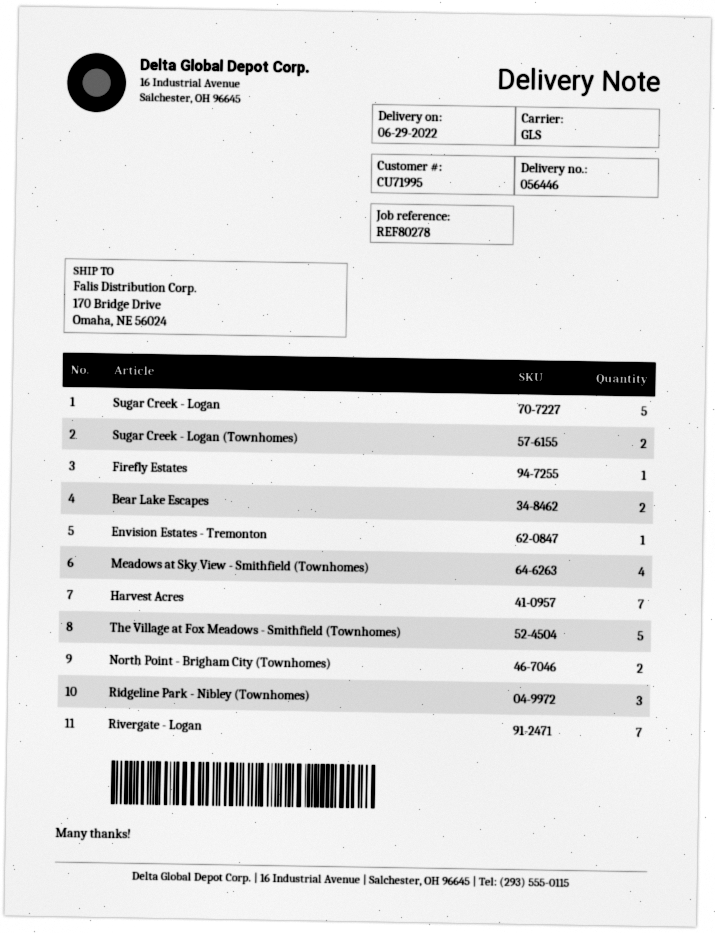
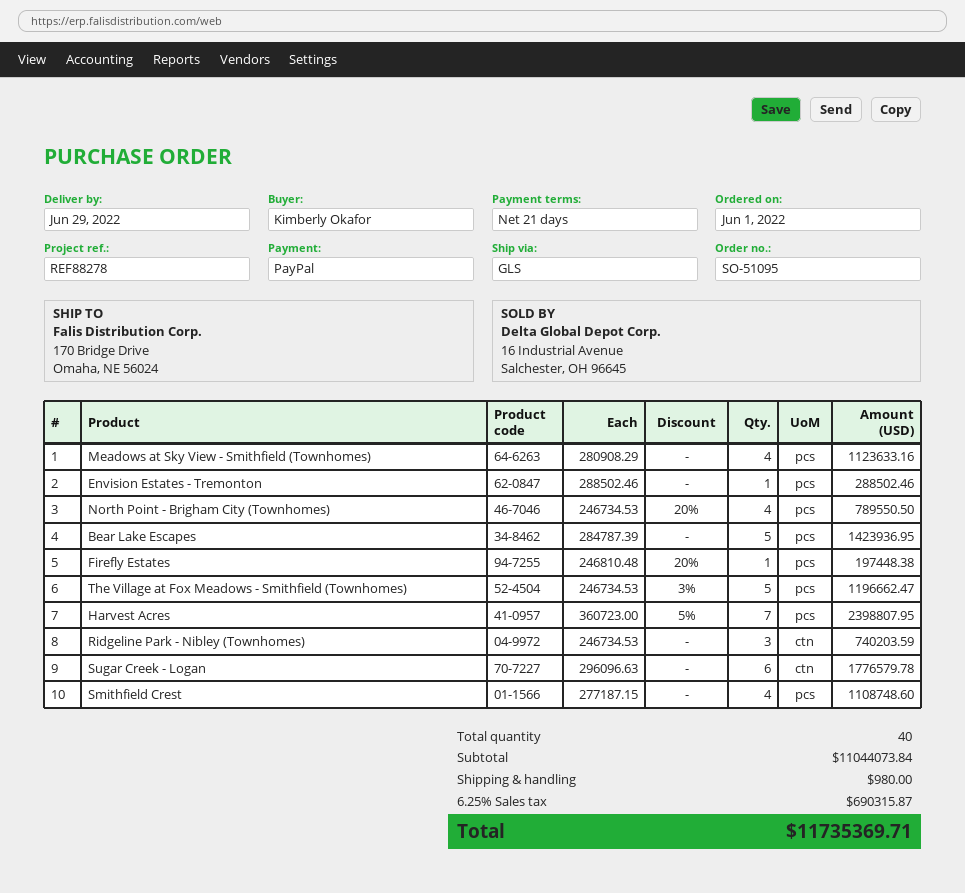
reference: REF80278 -> REF88278
Sugar Creek - Logan: 5 -> 6
Sugar Creek - Logan (Townhomes): 2 -> none
Bear Lake Escapes: 2 -> 5
North Point - Brigham City (Townhomes): 2 -> 4
Rivergate - Logan: 7 -> none
Smithfield Crest: none -> 4

